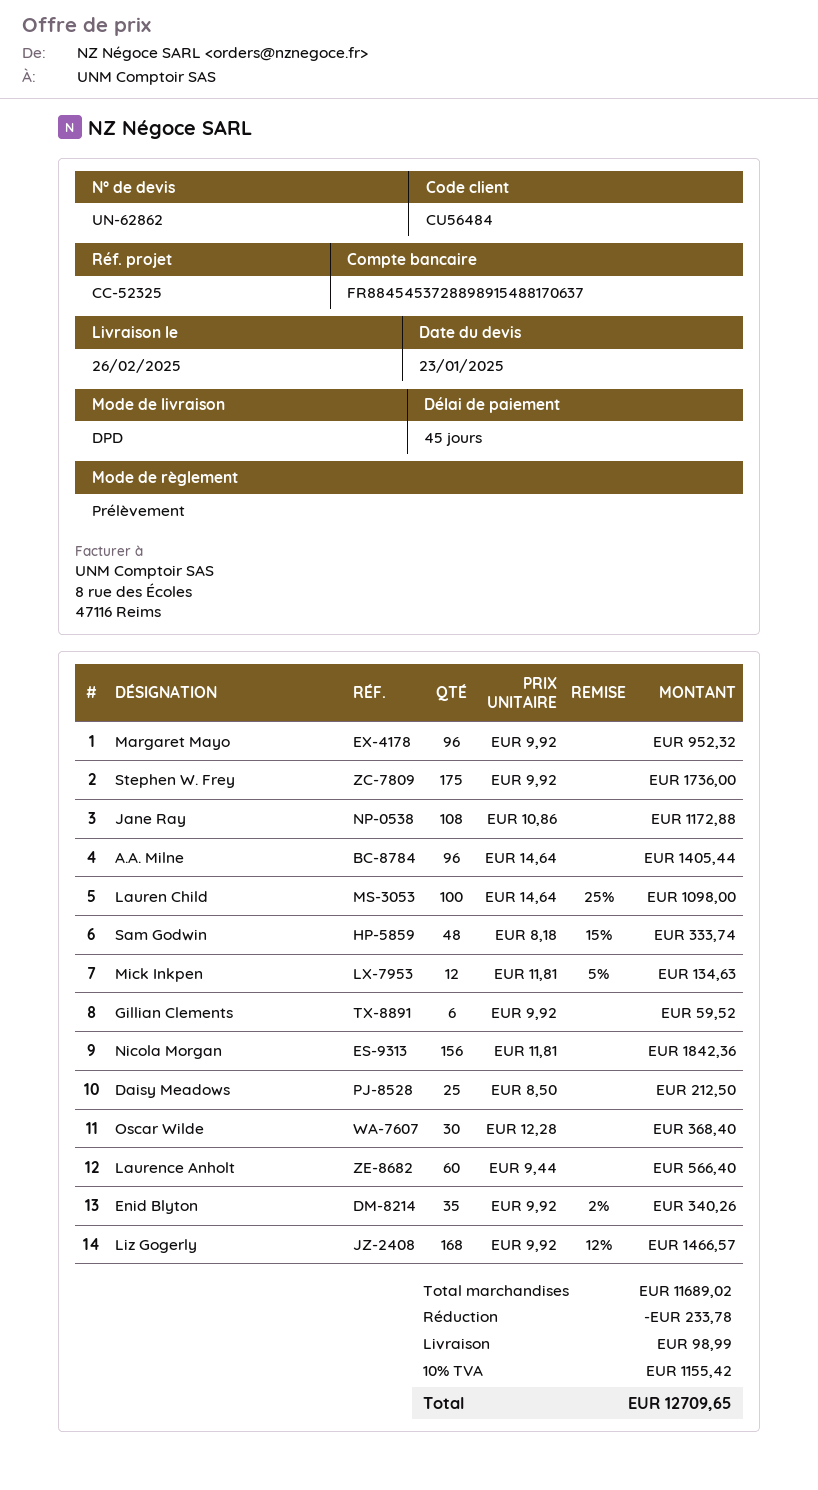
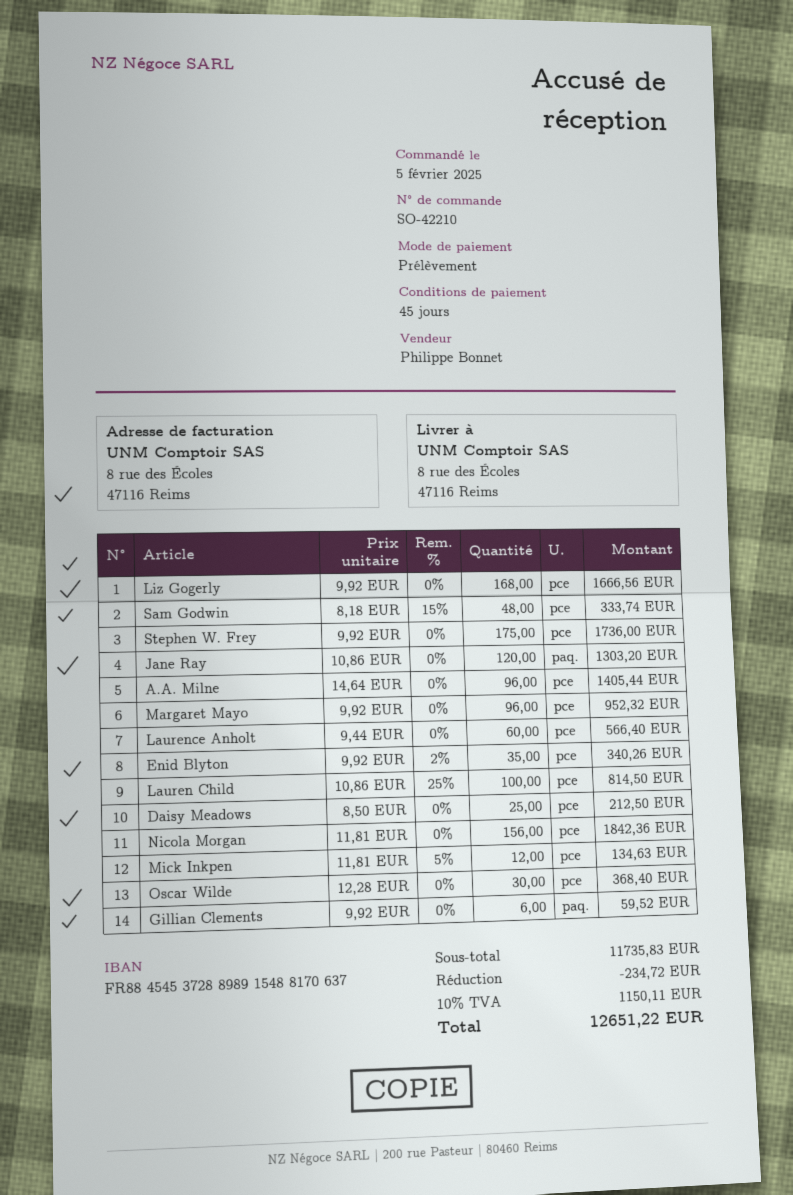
Jane Ray: 108 x 10.86 = 1172.88 -> 120 x 10.86 = 1303.20
Lauren Child: 100 x 14.64 - 25% = 1098.00 -> 100 x 10.86 - 25% = 814.50
Liz Gogerly: 168 x 9.92 - 12% = 1466.57 -> 168 x 9.92 = 1666.56
subtotal: 11689.02 -> 11735.83
discount: 233.78 -> 234.72
shipping: 98.99 -> none
tax: 10% = 1155.42 -> 10% = 1150.11
total: 12709.65 -> 12651.22

